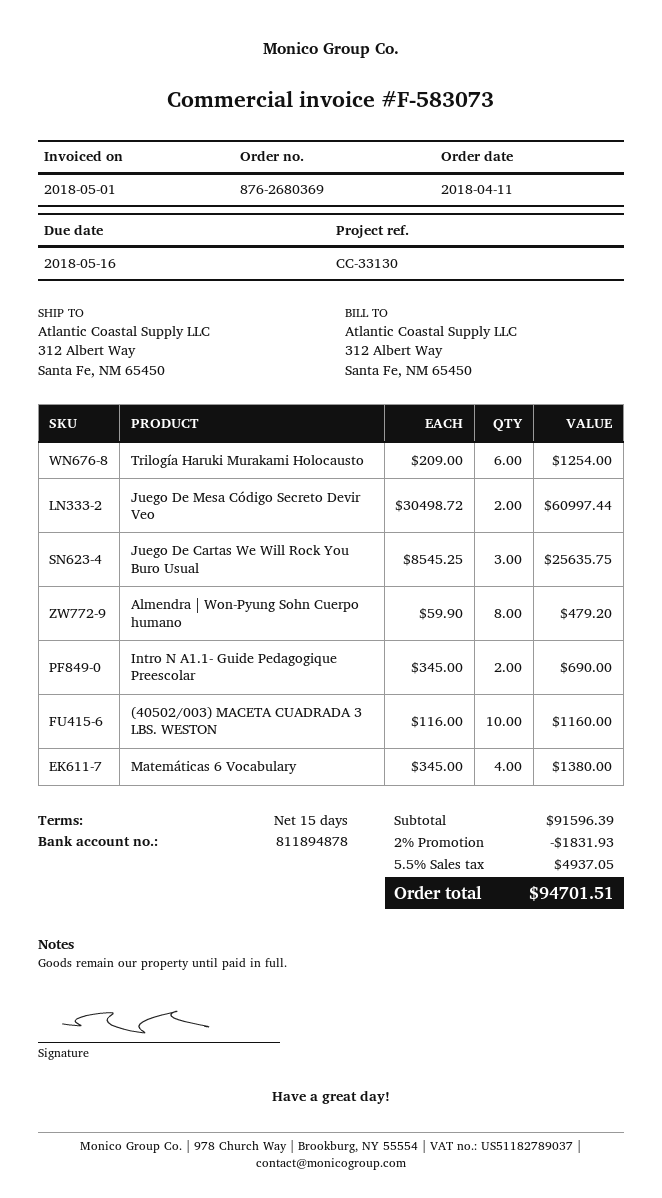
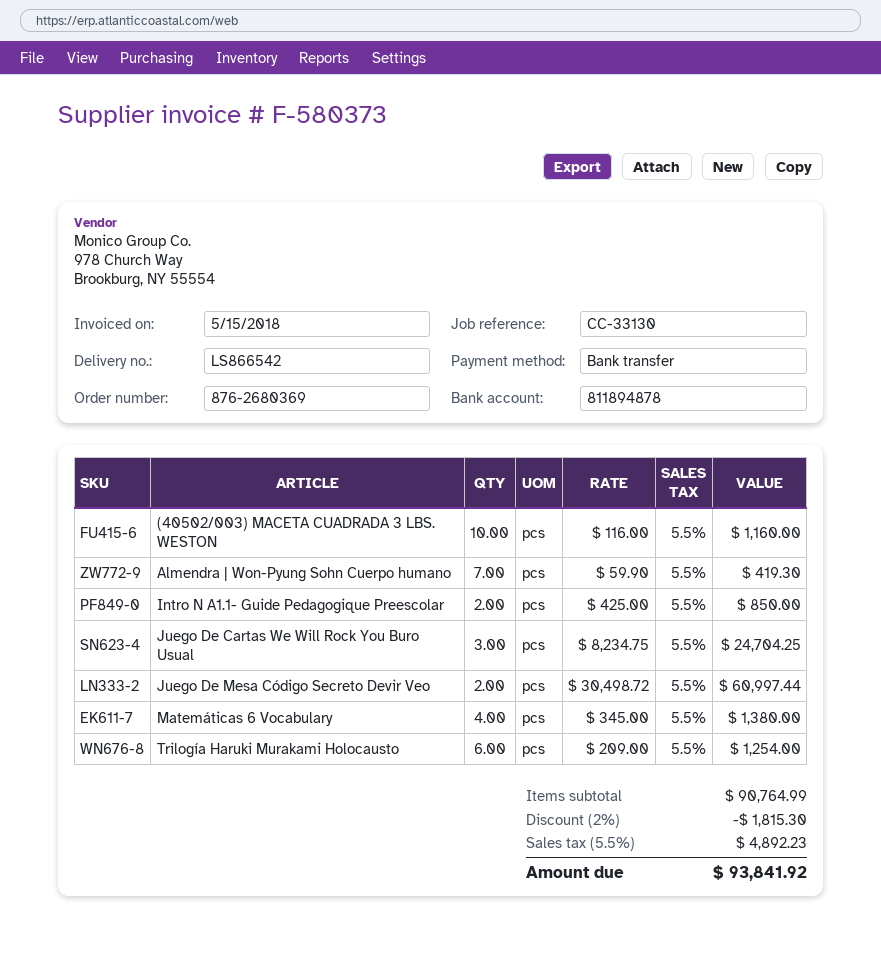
invoice number: F-583073 -> F-580373
invoice date: 2018-05-01 -> 2018-05-15
Juego De Cartas We Will Rock You Buro Usual: 3 x 8545.25 = 25635.75 -> 3 x 8234.75 = 24704.25
Almendra | Won-Pyung Sohn Cuerpo humano: 8 x 59.90 = 479.20 -> 7 x 59.90 = 419.30
Intro N A1.1- Guide Pedagogique Preescolar: 2 x 345.00 = 690.00 -> 2 x 425.00 = 850.00
subtotal: 91596.39 -> 90764.99
discount: 2% = 1831.93 -> 2% = 1815.30
tax: 5.5% = 4937.05 -> 5.5% = 4892.23
total: 94701.51 -> 93841.92

